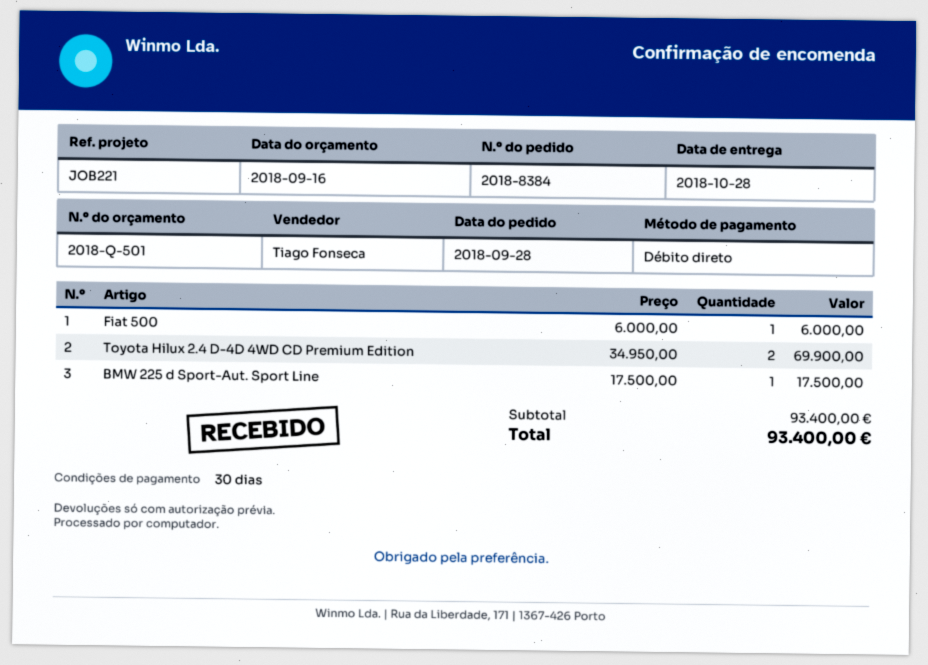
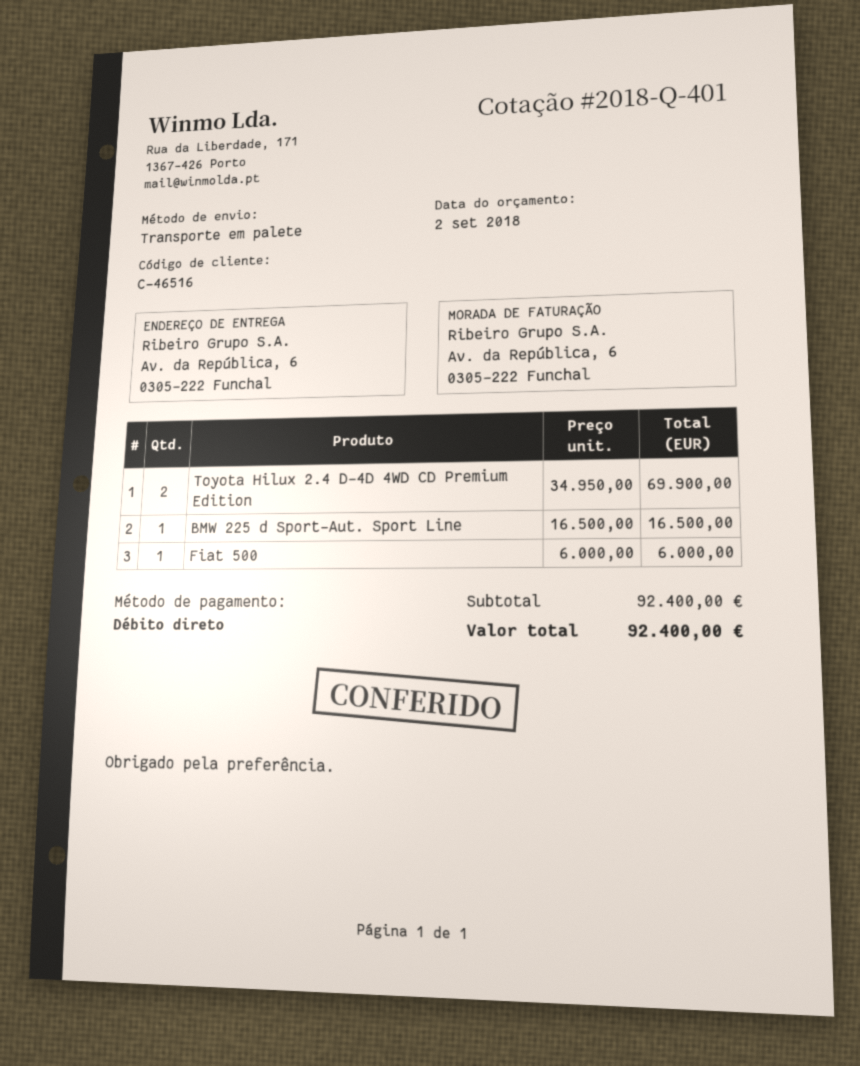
quote number: 2018-Q-501 -> 2018-Q-401
quote date: 2018-09-16 -> 2018-09-02
BMW 225 d Sport-Aut. Sport Line: 1 x 17500.00 = 17500.00 -> 1 x 16500.00 = 16500.00
subtotal: 93400.00 -> 92400.00
total: 93400.00 -> 92400.00

